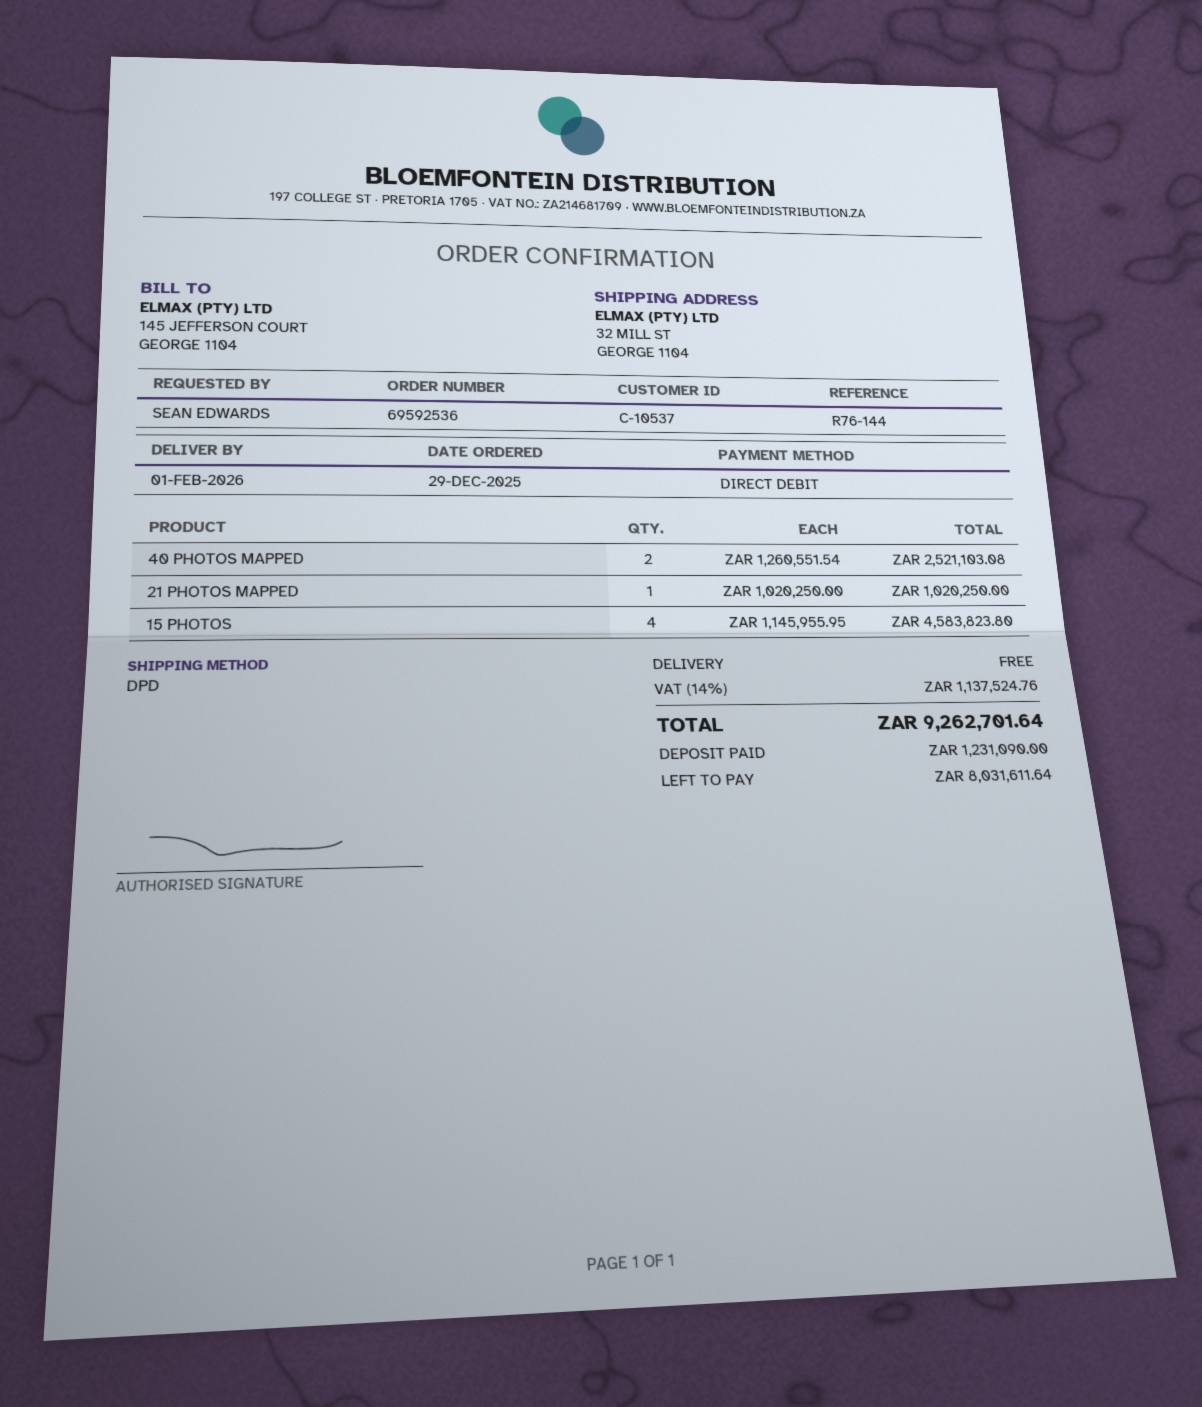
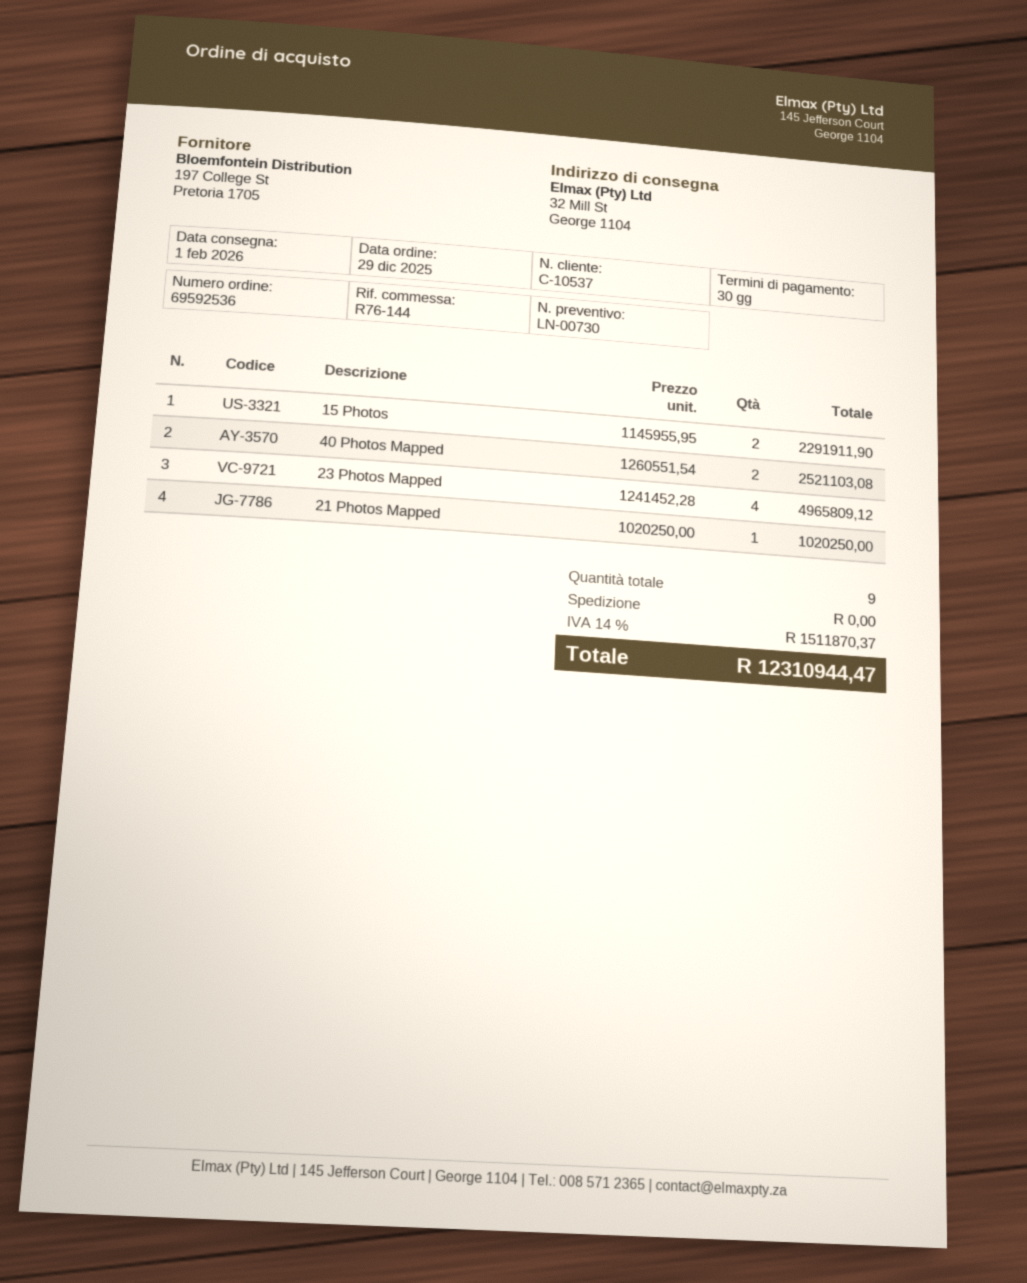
15 PHOTOS: 4 x 1145955.95 = 4583823.80 -> 2 x 1145955.95 = 2291911.90
23 Photos Mapped: none -> 4 x 1241452.28 = 4965809.12
tax: 14% = 1137524.76 -> 14% = 1511870.37
total: 9262701.64 -> 12310944.47

